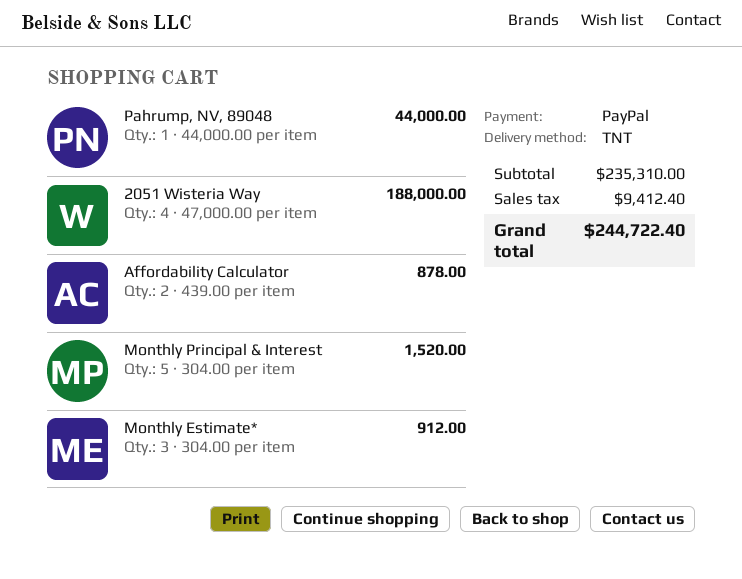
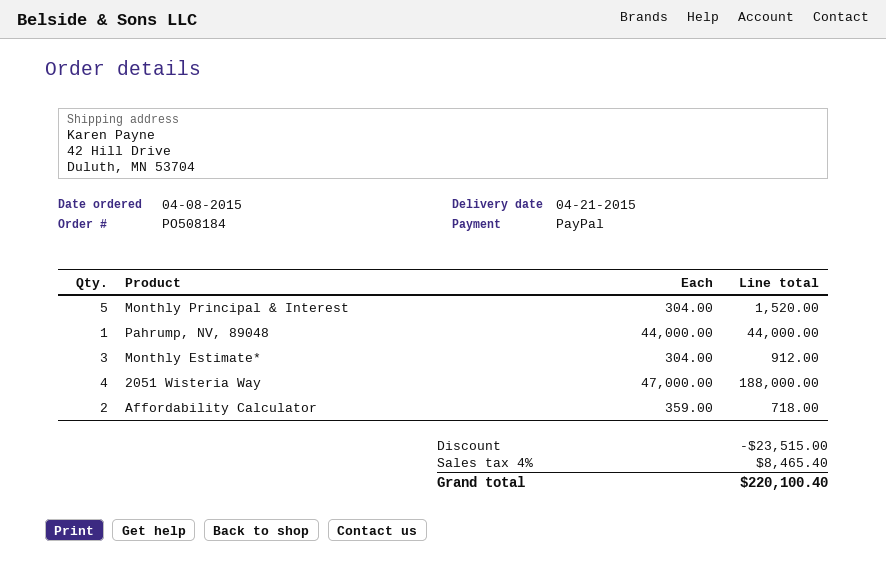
Affordability Calculator: 2 x 439.00 = 878.00 -> 2 x 359.00 = 718.00
discount: none -> 23515.00
tax: 9412.40 -> 8465.40
total: 244722.40 -> 220100.40

